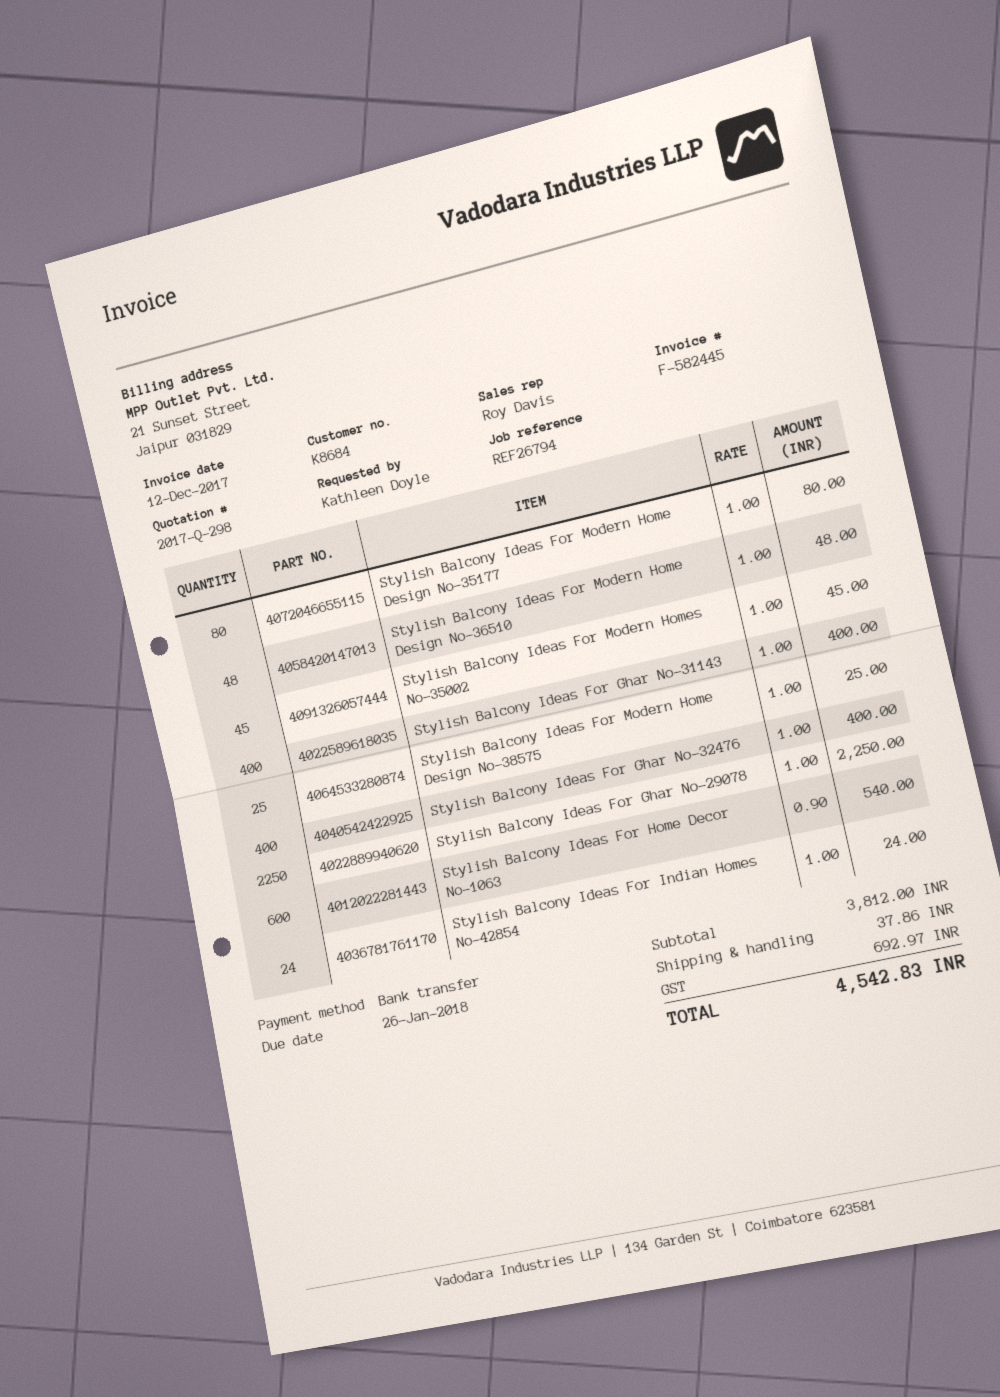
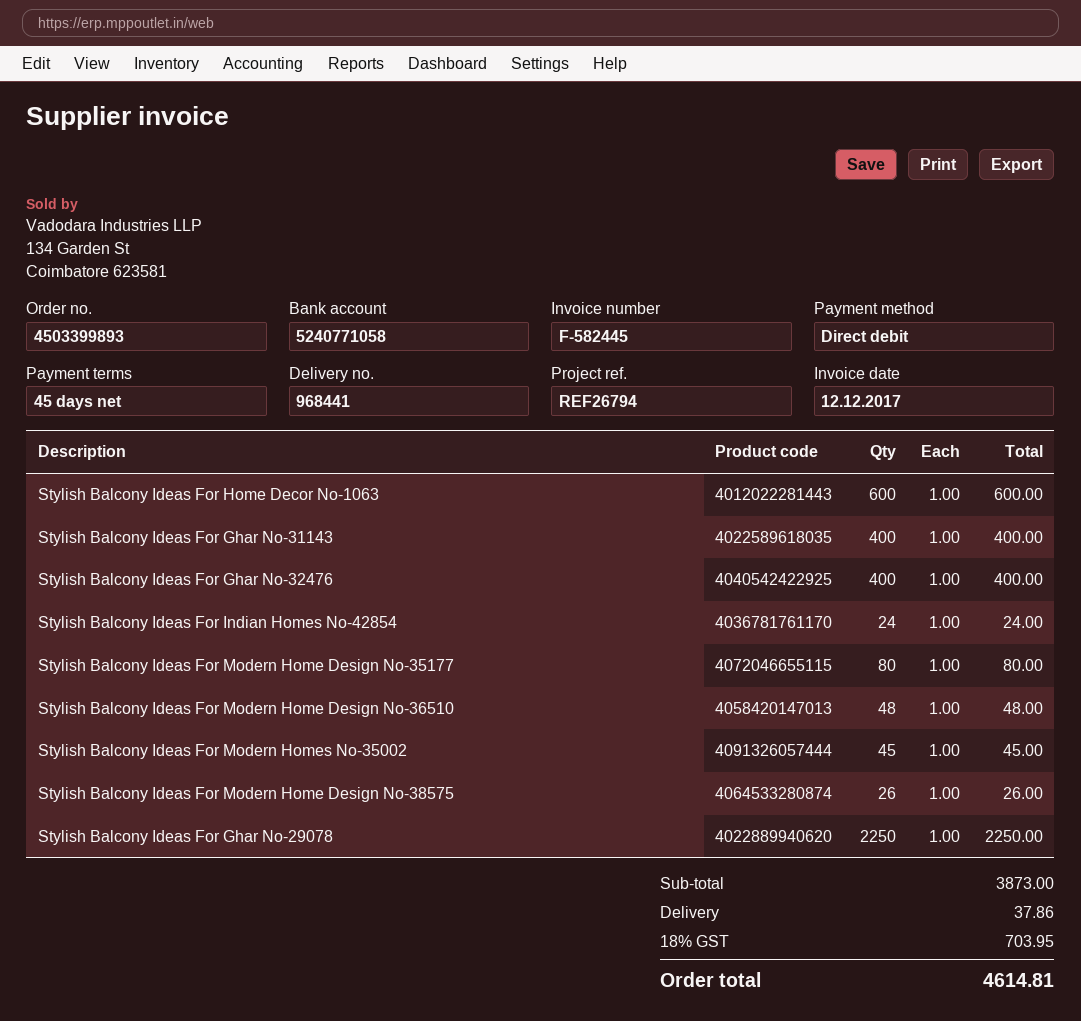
payment method: bank transfer -> direct debit
Stylish Balcony Ideas For Modern Home Design No-38575: 25 x 1.00 = 25.00 -> 26 x 1.00 = 26.00
Stylish Balcony Ideas For Home Decor No-1063: 600 x 0.90 = 540.00 -> 600 x 1.00 = 600.00
subtotal: 3812.00 -> 3873.00
tax: 692.97 -> 703.95
total: 4542.83 -> 4614.81

